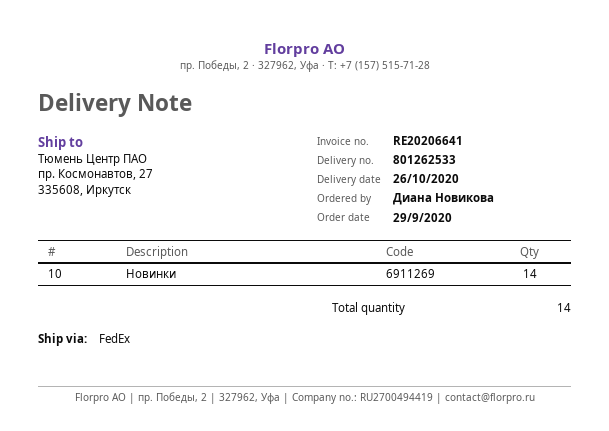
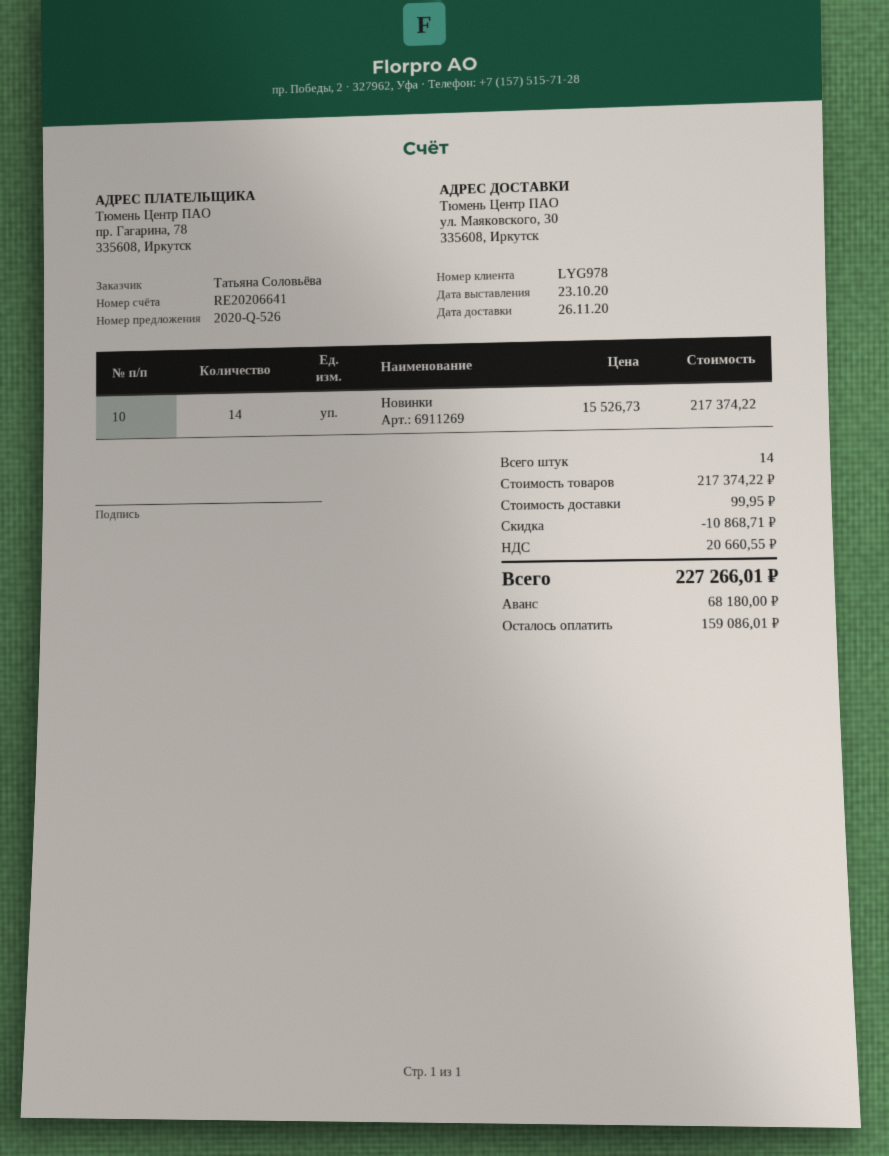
delivery date: 2020-10-26 -> 2020-11-26
ordered by: Диана Новикова -> Татьяна Соловьёва
ship to: пр. Космонавтов, 27, 335608, Иркутск -> ул. Маяковского, 30, 335608, Иркутск

